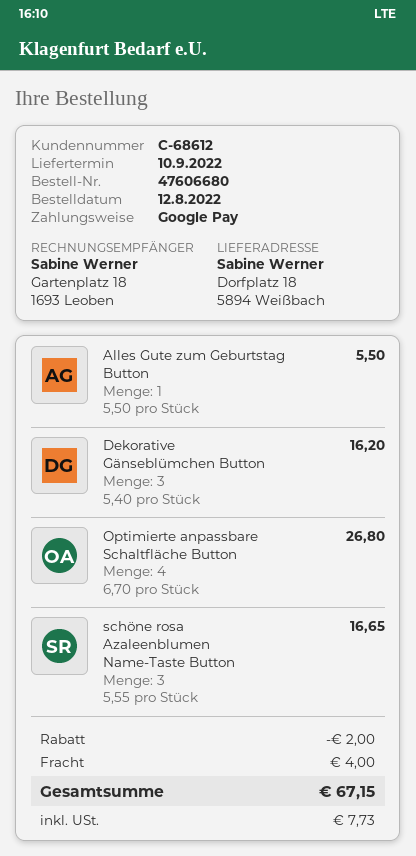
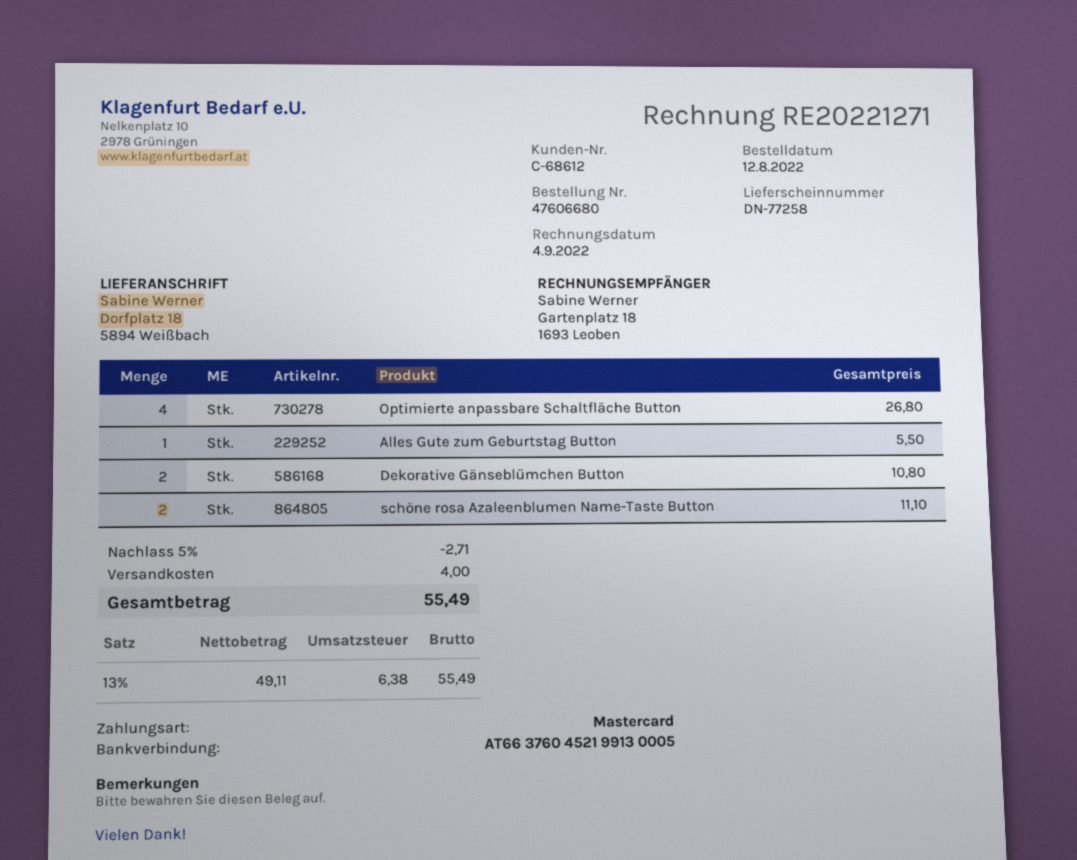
payment method: Google Pay -> Mastercard
Dekorative Gänseblümchen Button: 3 for 16.20 -> 2 for 10.80
schöne rosa Azaleenblumen Name-Taste Button: 3 for 16.65 -> 2 for 11.10
discount: 2.00 -> 2.71
tax: 7.73 -> 6.38
total: 67.15 -> 55.49

